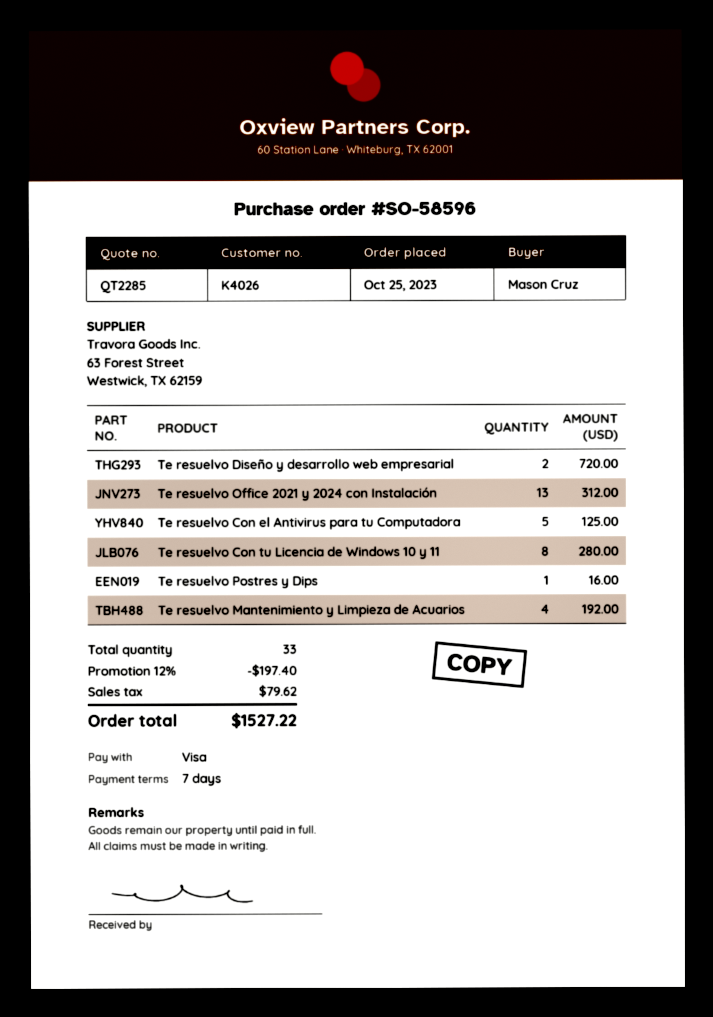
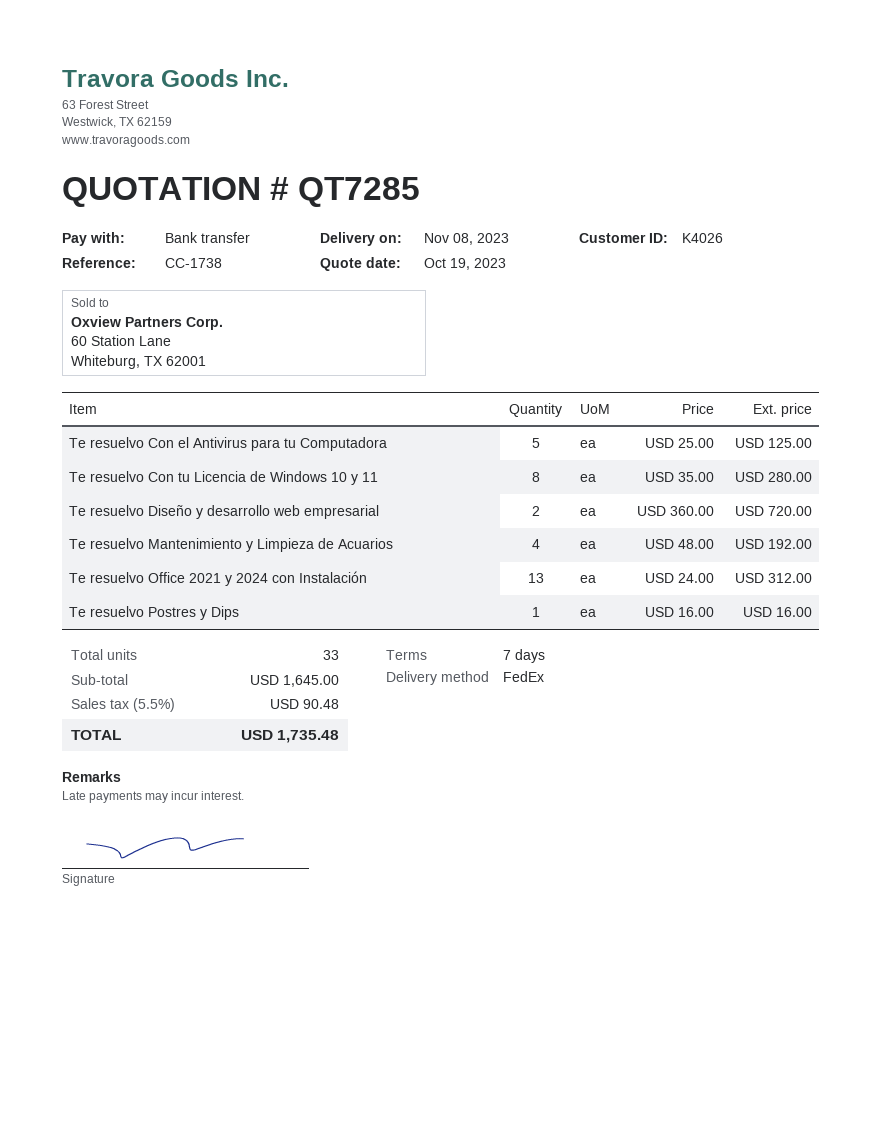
quote number: QT2285 -> QT7285
payment method: Visa -> bank transfer
discount: 12% = 197.40 -> none
tax: 79.62 -> 90.48
total: 1527.22 -> 1735.48

